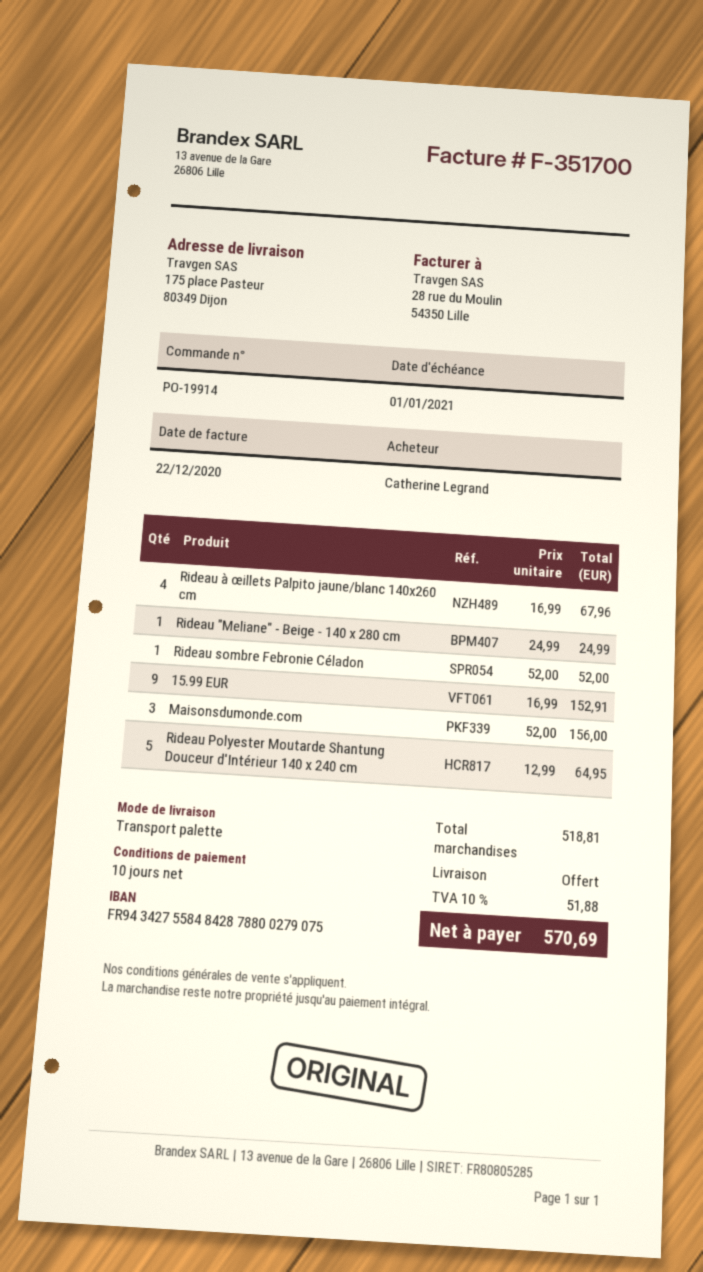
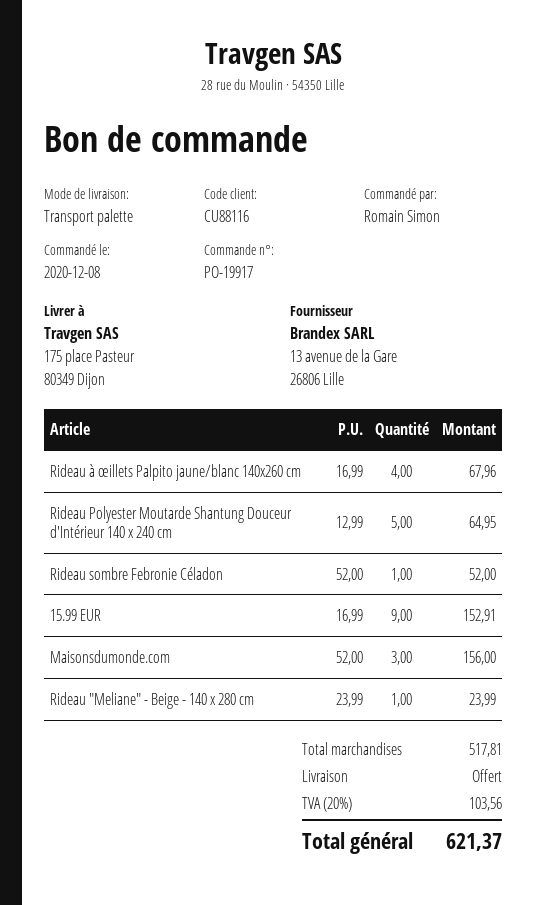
order number: PO-19914 -> PO-19917
ordered by: Catherine Legrand -> Romain Simon
Rideau "Meliane" - Beige - 140 x 280 cm: 1 x 24.99 = 24.99 -> 1 x 23.99 = 23.99
subtotal: 518.81 -> 517.81
tax: 10% = 51.88 -> 20% = 103.56
total: 570.69 -> 621.37

